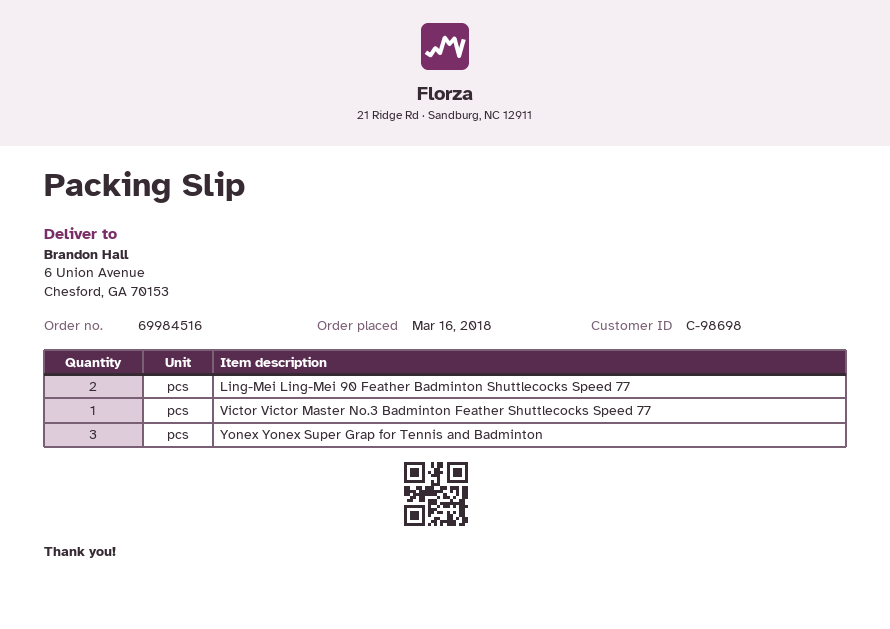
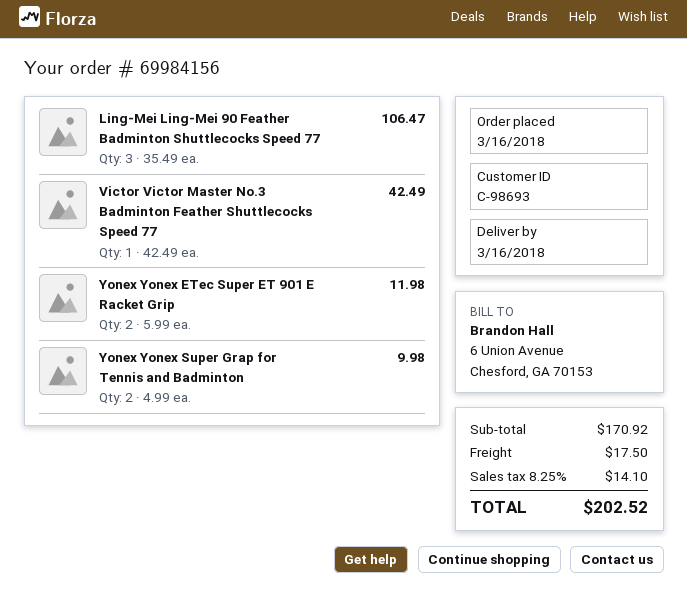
order number: 69984516 -> 69984156
customer number: C-98698 -> C-98693
Ling-Mei Ling-Mei 90 Feather Badminton Shuttlecocks Speed 77: 2 -> 3
Yonex Yonex Super Grap for Tennis and Badminton: 3 -> 2
Yonex Yonex ETec Super ET 901 E Racket Grip: none -> 2

